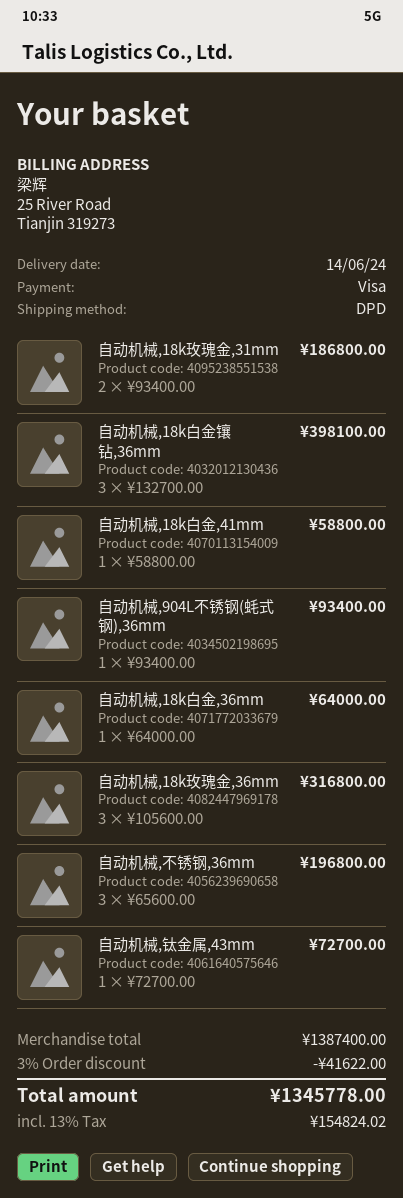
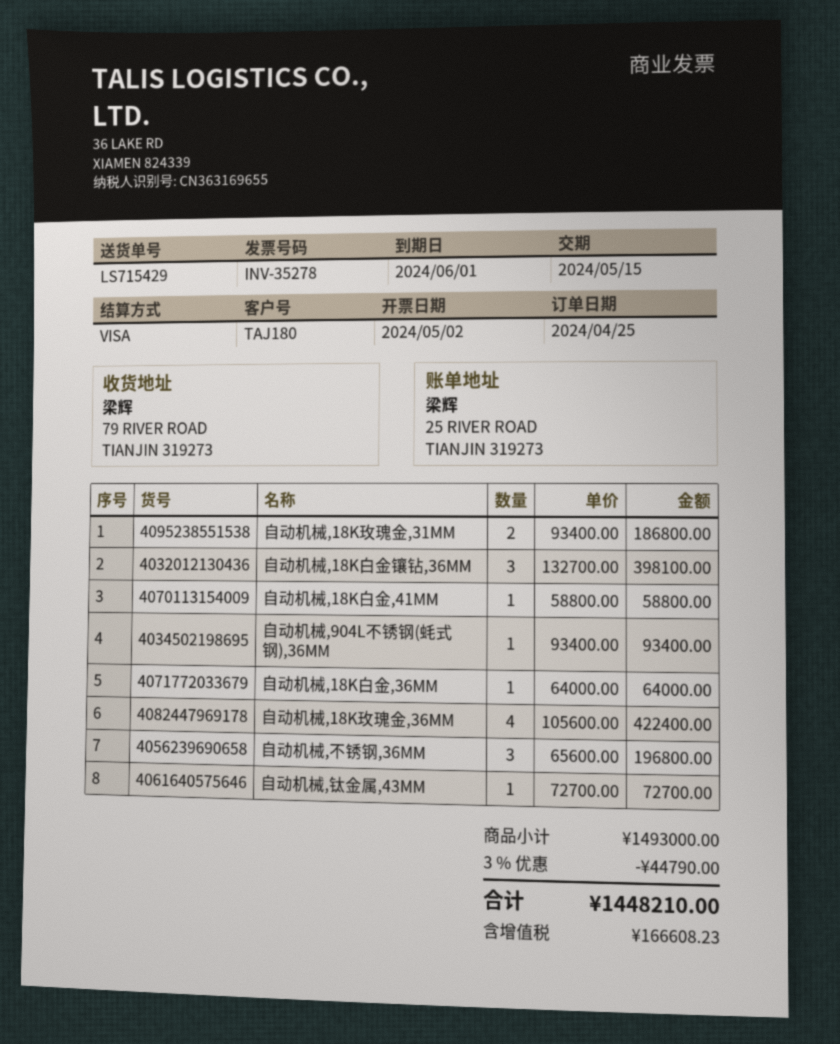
delivery date: 2024-06-14 -> 2024-05-15
自动机械,18k玫瑰金,36mm: 3 x 105600.00 = 316800.00 -> 4 x 105600.00 = 422400.00
subtotal: 1387400.00 -> 1493000.00
discount: 3% = 41622.00 -> 3% = 44790.00
tax: 154824.02 -> 166608.23
total: 1345778.00 -> 1448210.00

